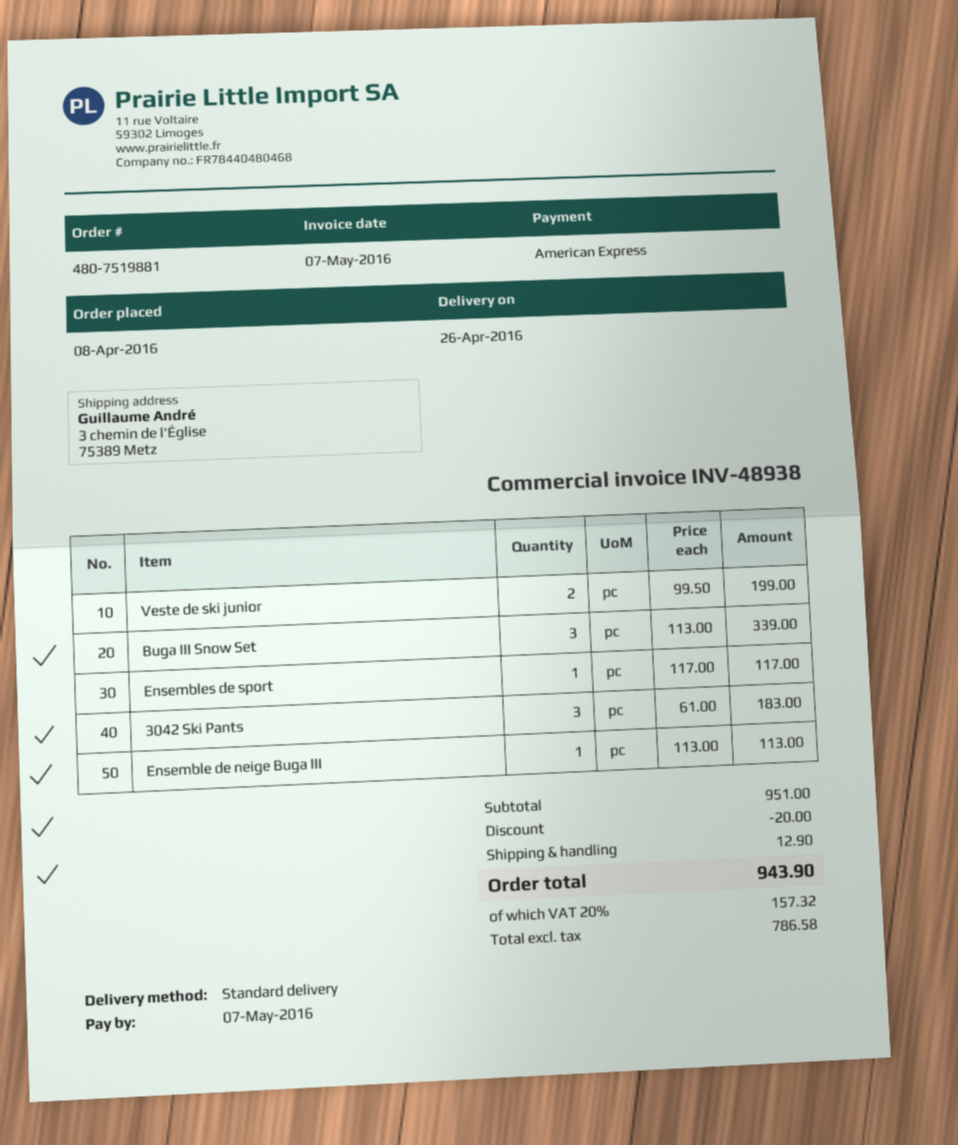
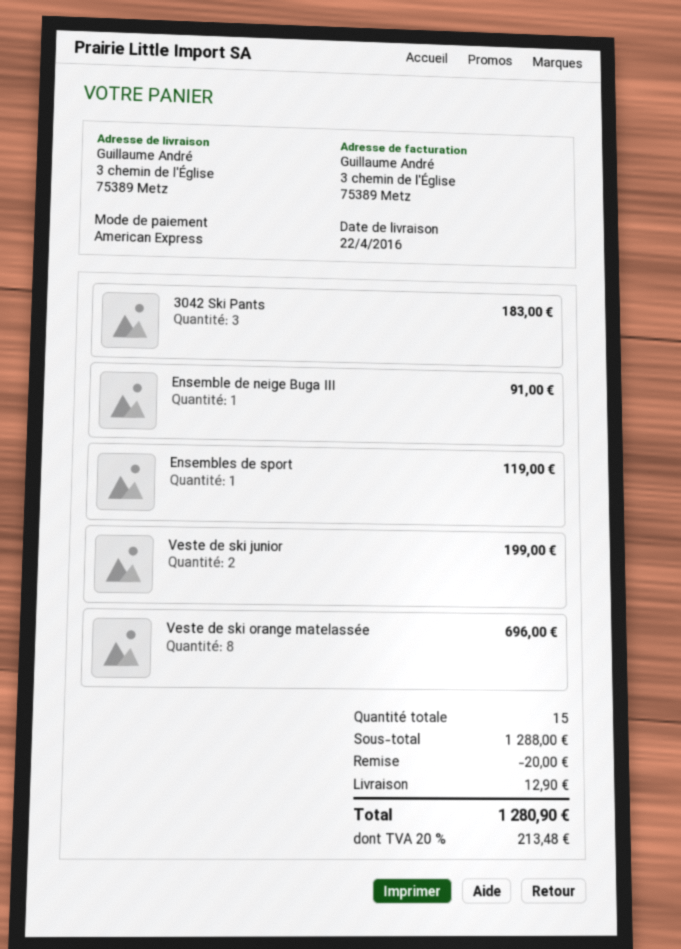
delivery date: 2016-04-26 -> 2016-04-22
Buga III Snow Set: 3 for 339.00 -> none
Ensembles de sport: 1 for 117.00 -> 1 for 119.00
Ensemble de neige Buga III: 1 for 113.00 -> 1 for 91.00
Veste de ski orange matelassée: none -> 8 for 696.00
subtotal: 951.00 -> 1288.00
tax: 20% = 157.32 -> 20% = 213.48
total: 943.90 -> 1280.90

